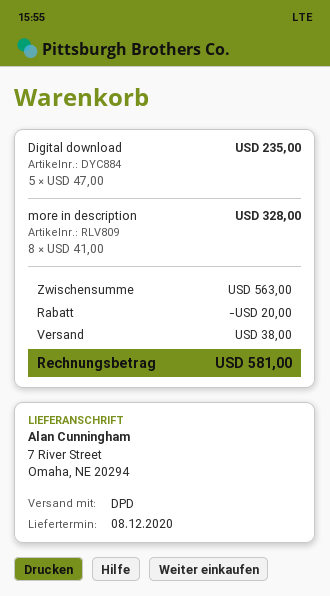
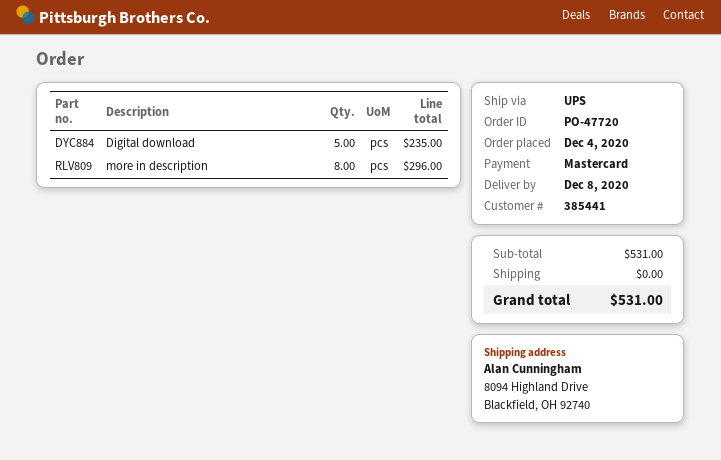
shipping method: DPD -> UPS
ship to: 7 River Street, Omaha, NE 20294 -> 8094 Highland Drive, Blackfield, OH 92740
more in description: 8 for 328.00 -> 8 for 296.00
subtotal: 563.00 -> 531.00
discount: 20.00 -> none
shipping: 38.00 -> 0.00
total: 581.00 -> 531.00

